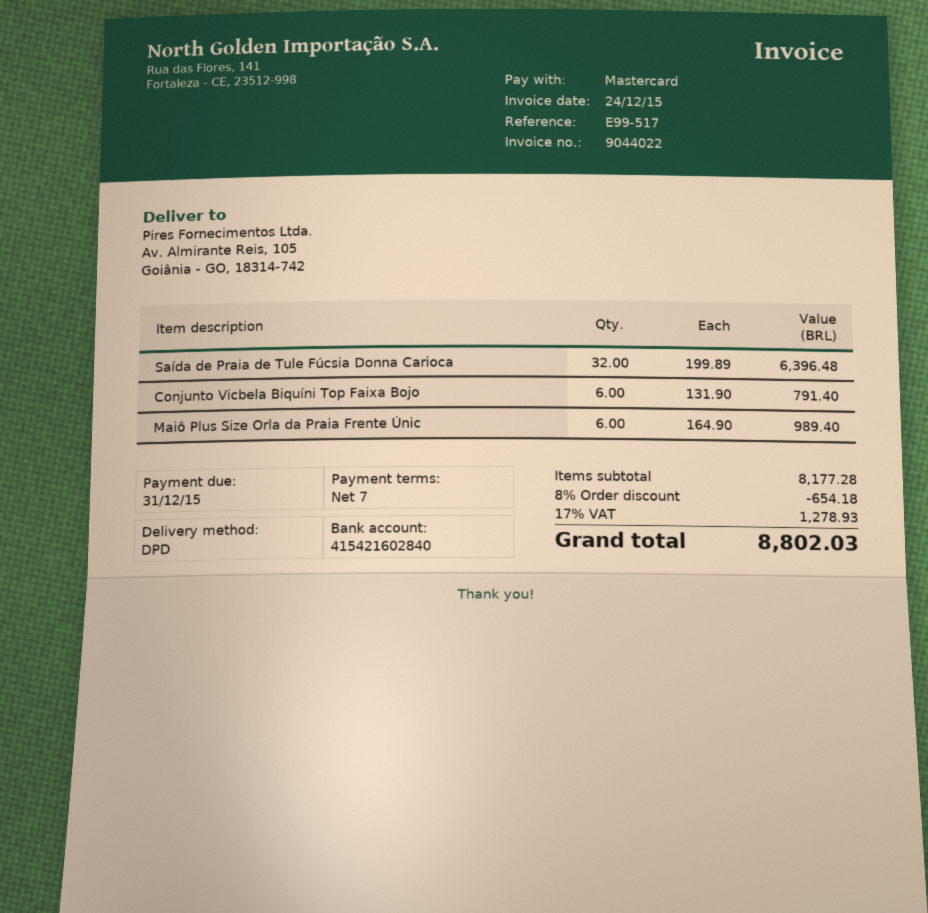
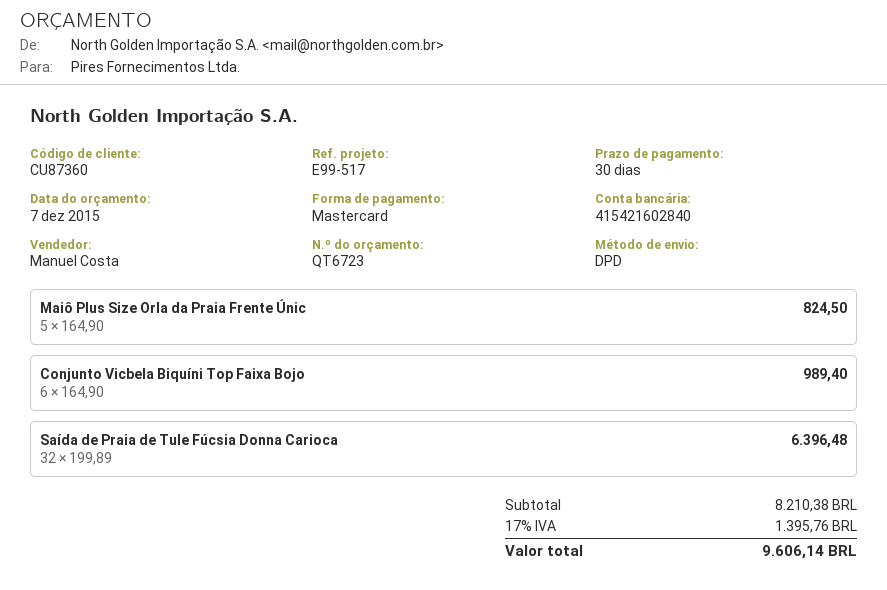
payment terms: 7 days -> 30 days
Conjunto Vicbela Biquíni Top Faixa Bojo: 6 x 131.90 = 791.40 -> 6 x 164.90 = 989.40
Maiô Plus Size Orla da Praia Frente Únic: 6 x 164.90 = 989.40 -> 5 x 164.90 = 824.50
subtotal: 8177.28 -> 8210.38
discount: 8% = 654.18 -> none
tax: 17% = 1278.93 -> 17% = 1395.76
total: 8802.03 -> 9606.14

